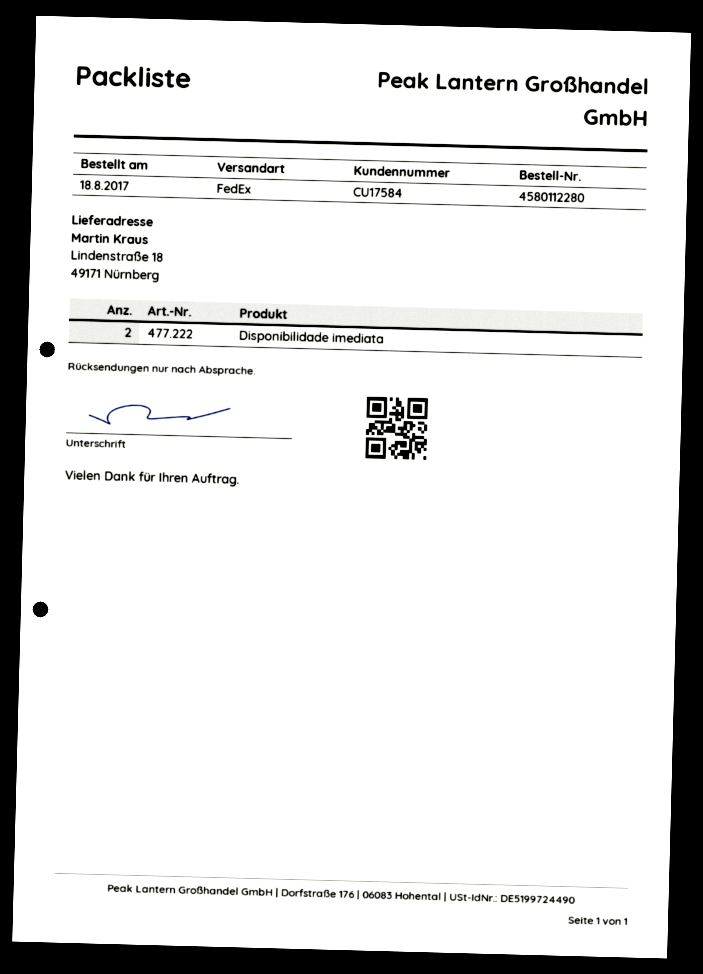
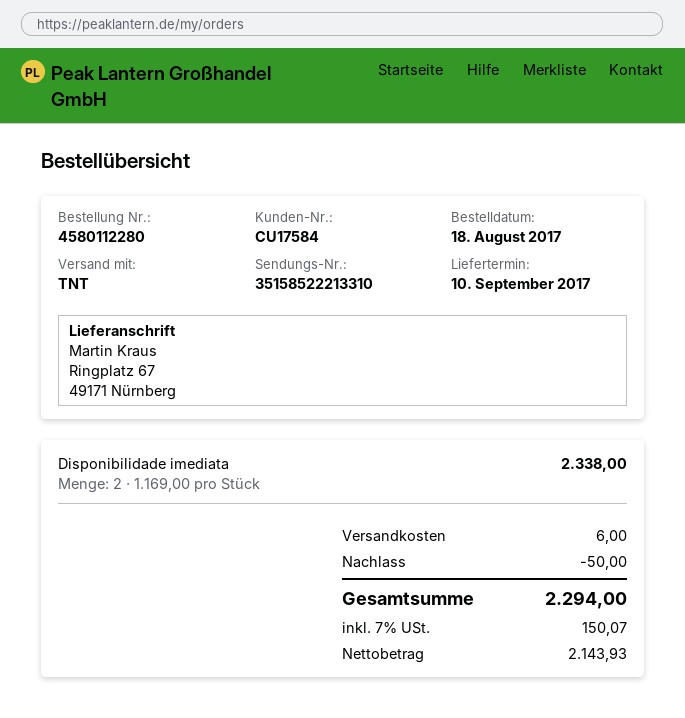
shipping method: FedEx -> TNT
ship to: Lindenstraße 18, 49171 Nürnberg -> Ringplatz 67, 49171 Nürnberg

